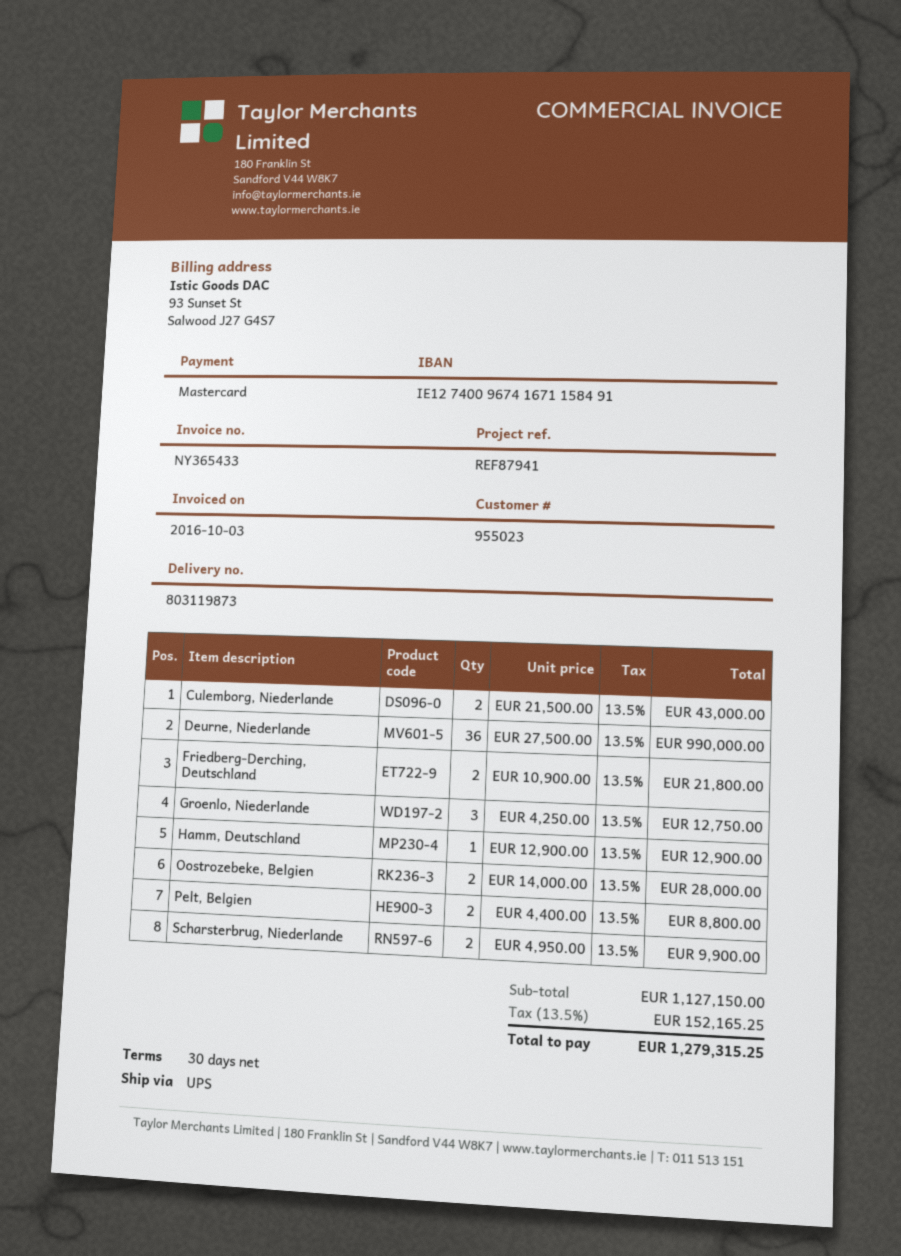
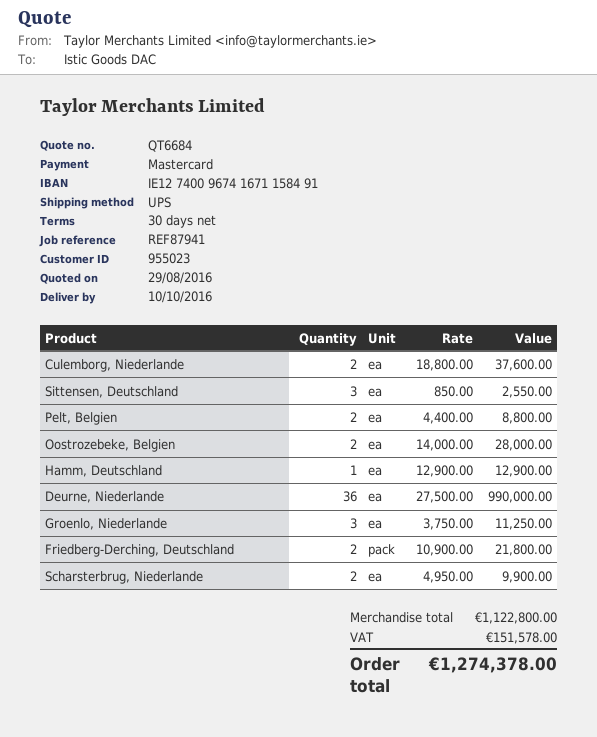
Culemborg, Niederlande: 2 x 21500.00 = 43000.00 -> 2 x 18800.00 = 37600.00
Groenlo, Niederlande: 3 x 4250.00 = 12750.00 -> 3 x 3750.00 = 11250.00
Sittensen, Deutschland: none -> 3 x 850.00 = 2550.00
subtotal: 1127150.00 -> 1122800.00
tax: 152165.25 -> 151578.00
total: 1279315.25 -> 1274378.00

